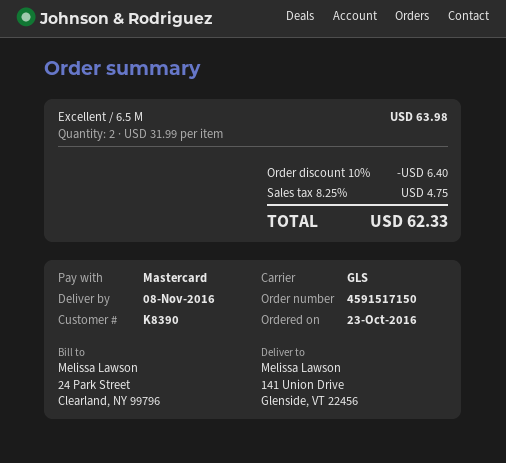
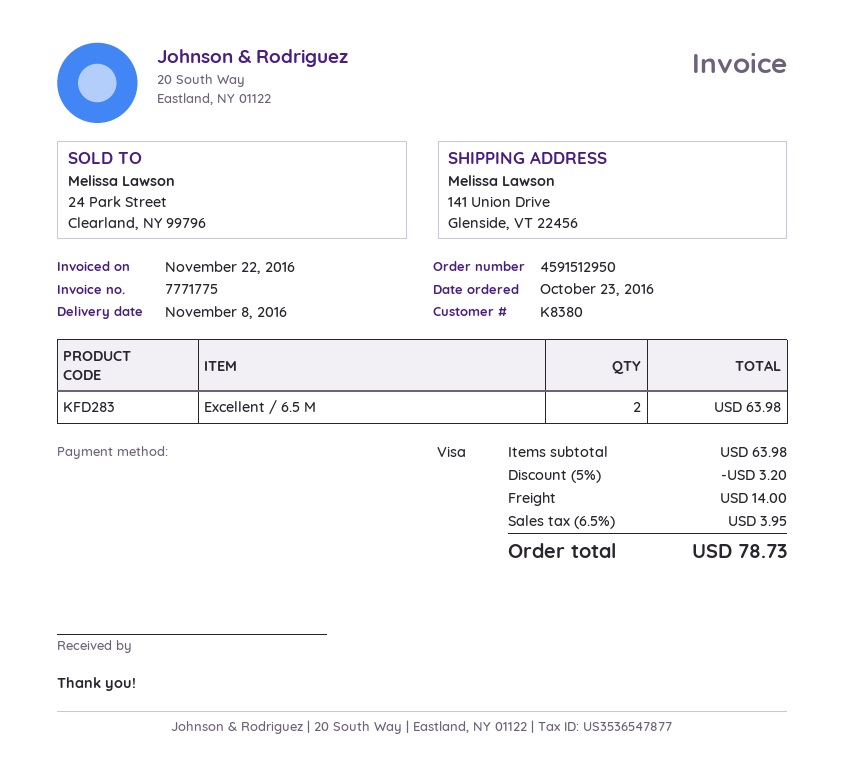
order number: 4591517150 -> 4591512950
customer number: K8390 -> K8380
payment method: Mastercard -> Visa
discount: 10% = 6.40 -> 5% = 3.20
shipping: none -> 14.00
tax: 8.25% = 4.75 -> 6.5% = 3.95
total: 62.33 -> 78.73

